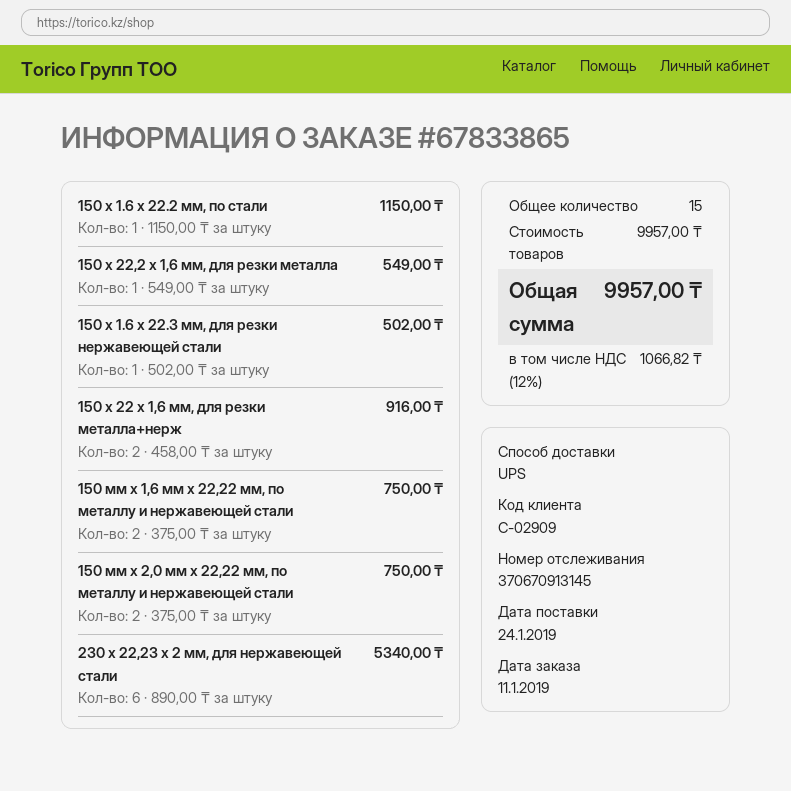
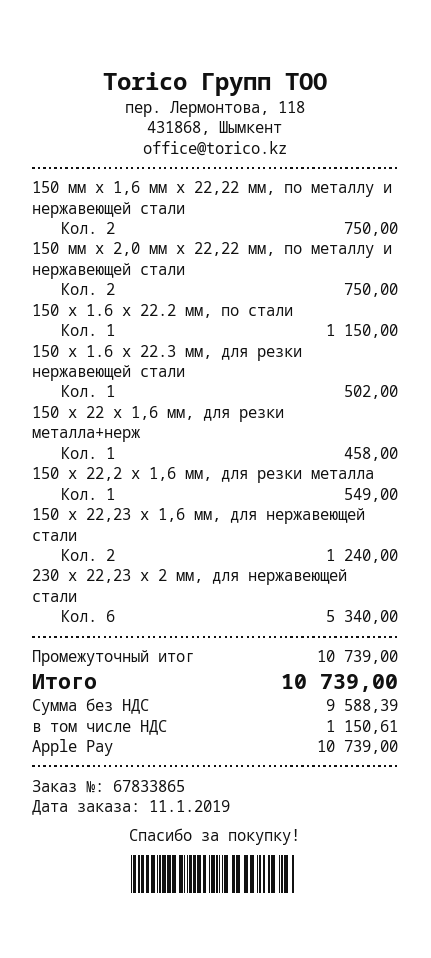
150 х 22 х 1,6 мм, для резки металла+нерж: 2 for 916.00 -> 1 for 458.00
150 х 22,23 х 1,6 мм, для нержавеющей стали: none -> 2 for 1240.00
subtotal: 9957.00 -> 10739.00
tax: 1066.82 -> 1150.61
total: 9957.00 -> 10739.00

